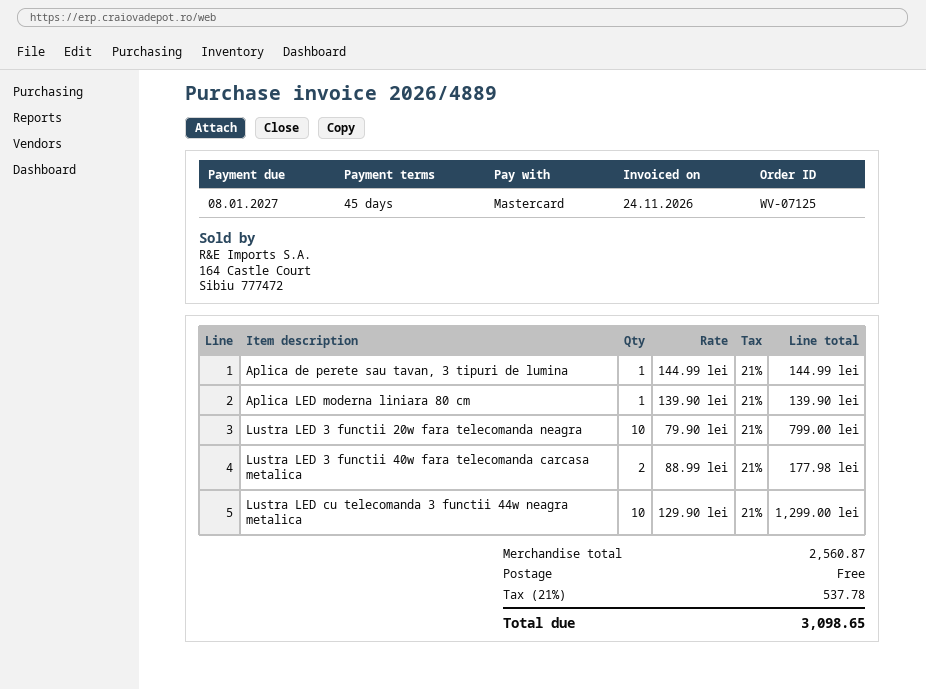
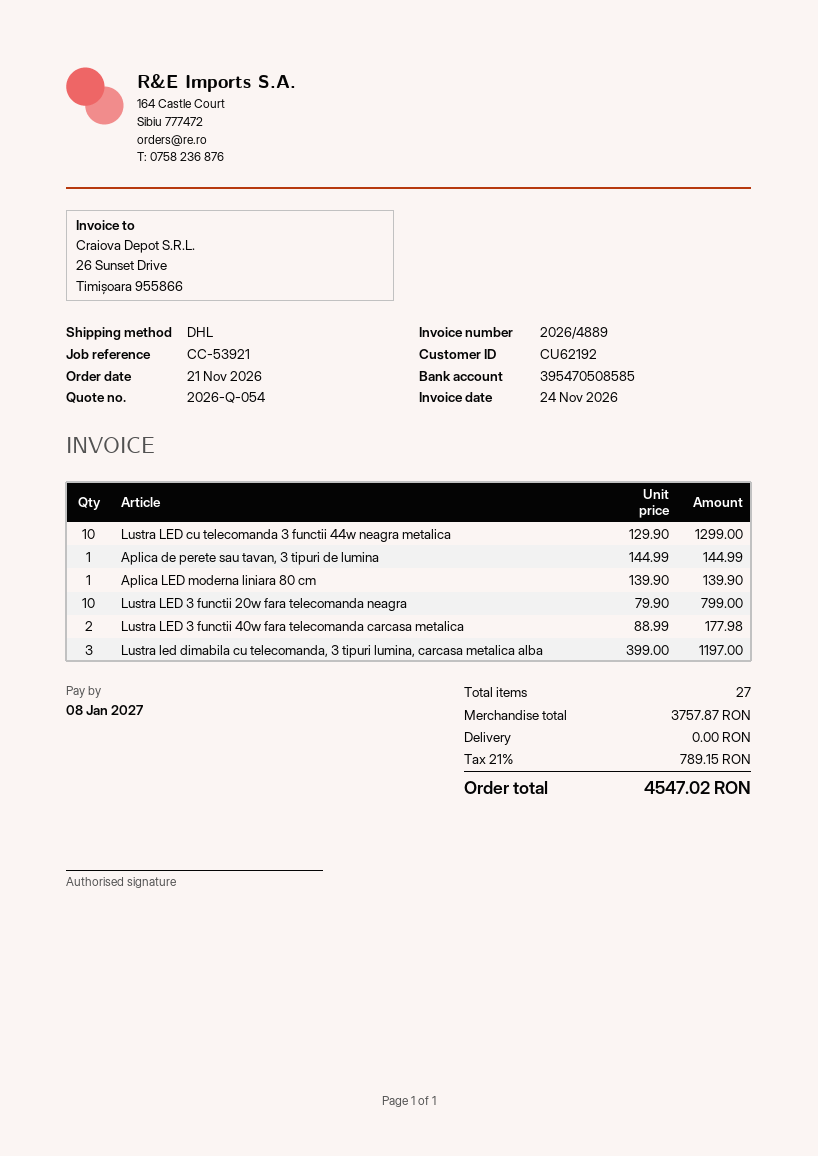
Lustra led dimabila cu telecomanda, 3 tipuri lumina, carcasa metalica alba: none -> 3 x 399.00 = 1197.00
subtotal: 2560.87 -> 3757.87
tax: 21% = 537.78 -> 21% = 789.15
total: 3098.65 -> 4547.02

